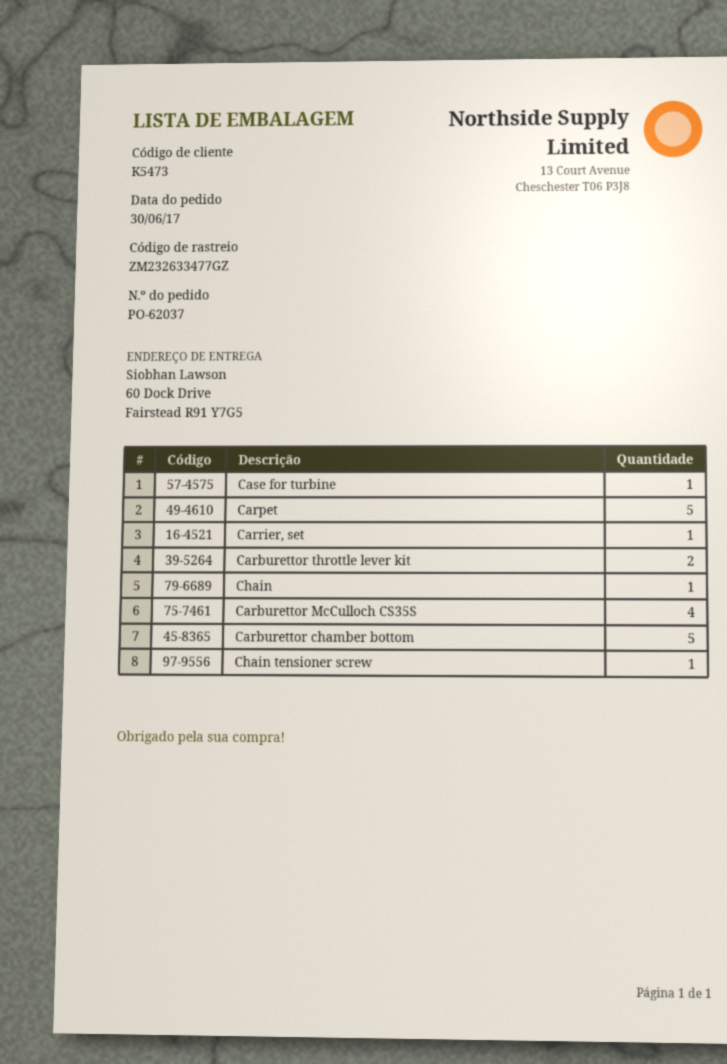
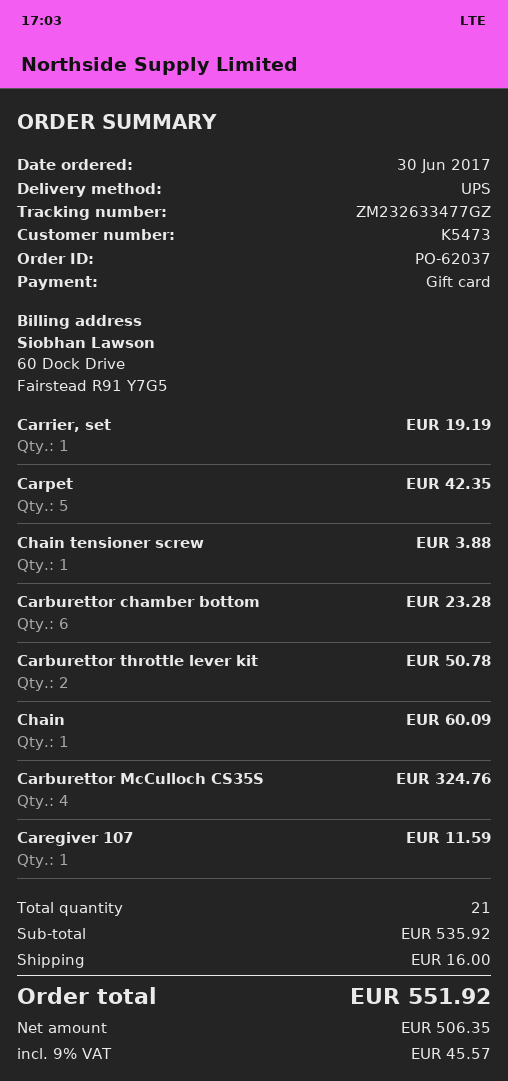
Case for turbine: 1 -> none
Carburettor chamber bottom: 5 -> 6
Caregiver 107: none -> 1

